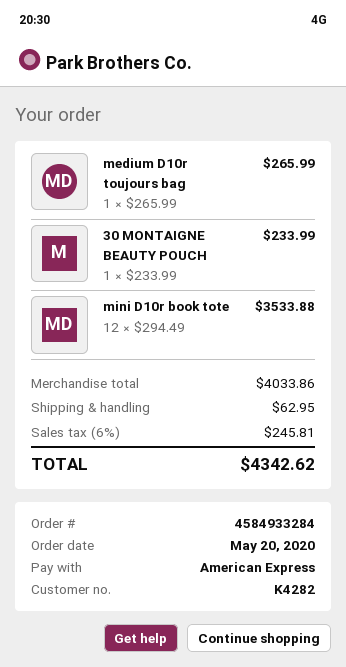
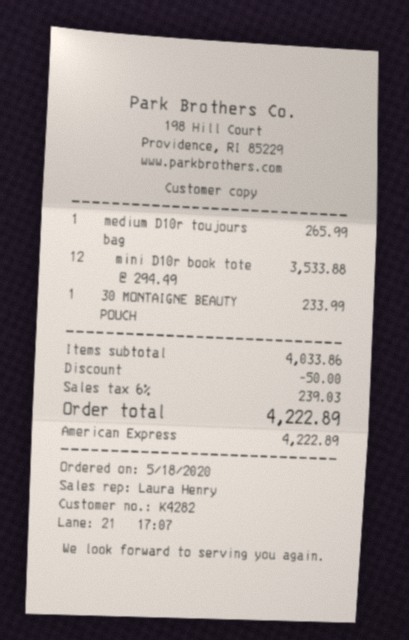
order date: 2020-05-20 -> 2020-05-18
discount: none -> 50.00
shipping: 62.95 -> none
tax: 6% = 245.81 -> 6% = 239.03
total: 4342.62 -> 4222.89

